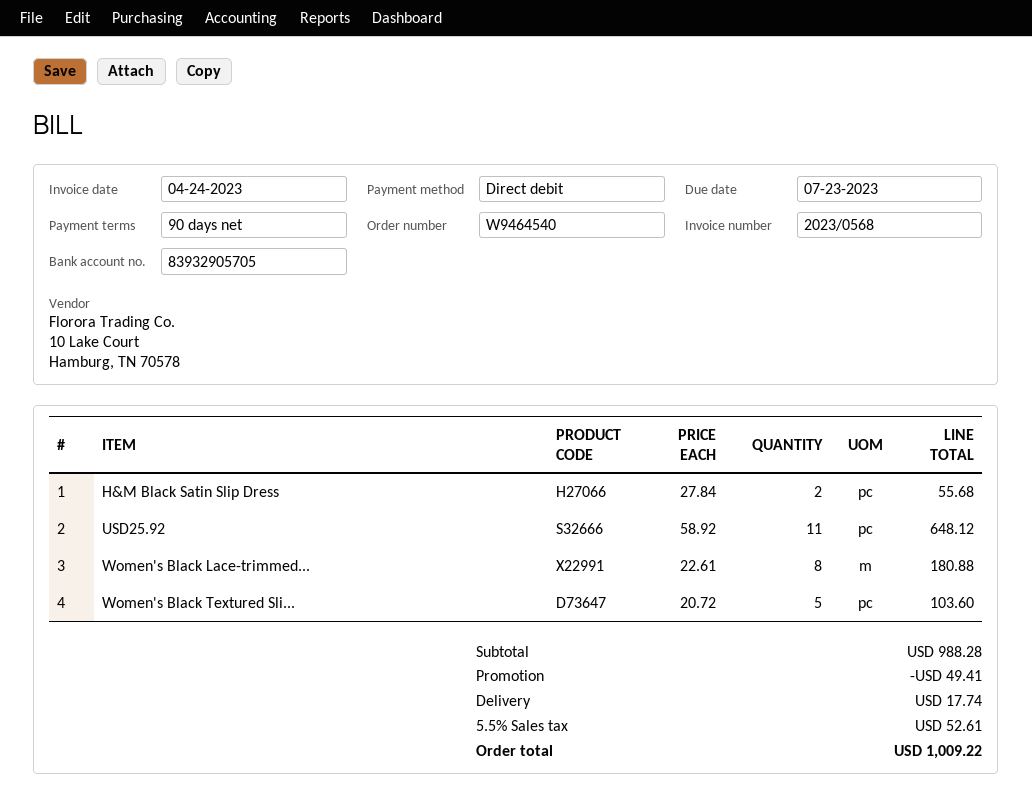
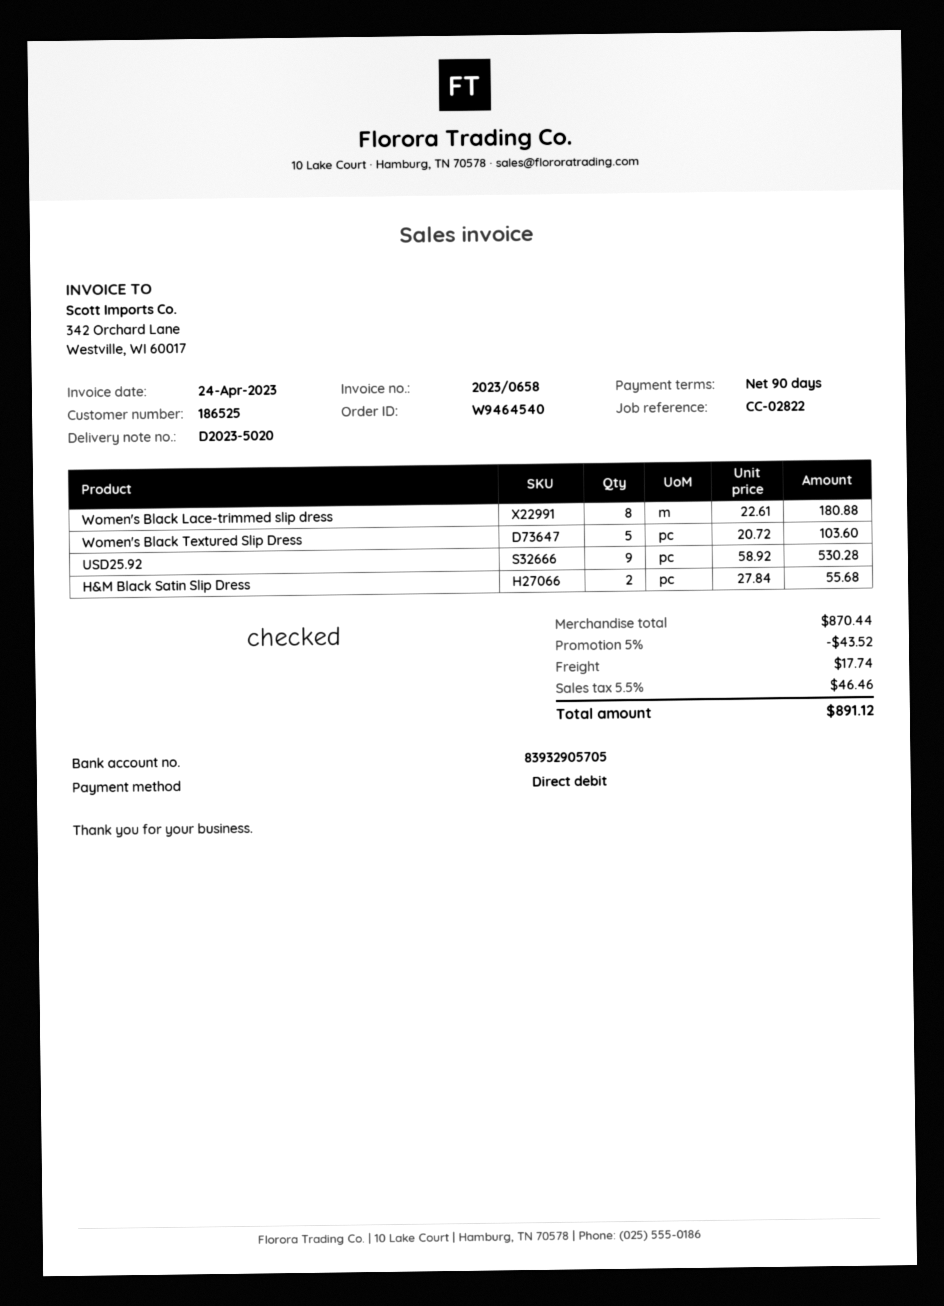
invoice number: 2023/0568 -> 2023/0658
USD25.92: 11 x 58.92 = 648.12 -> 9 x 58.92 = 530.28
subtotal: 988.28 -> 870.44
discount: 49.41 -> 43.52
tax: 5.5% = 52.61 -> 5.5% = 46.46
total: 1009.22 -> 891.12

